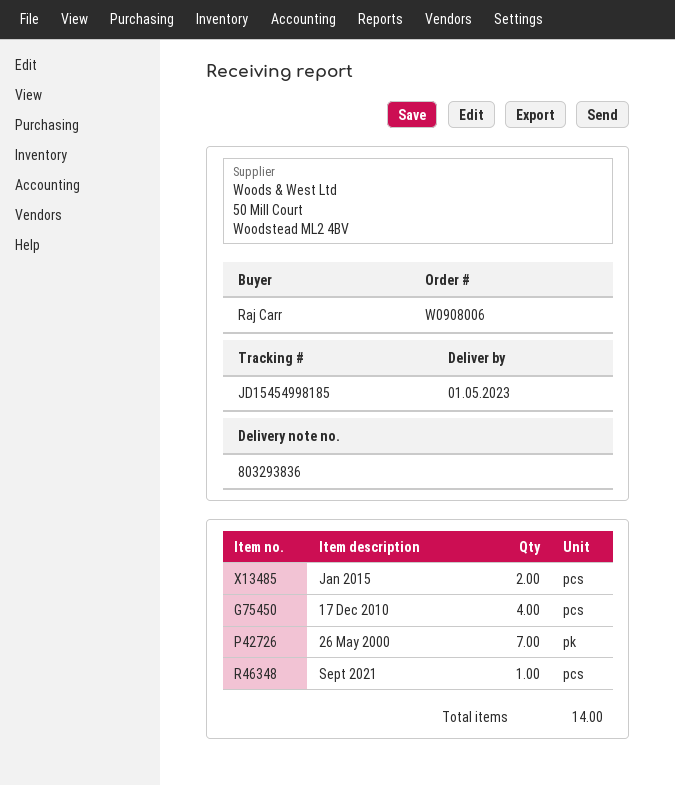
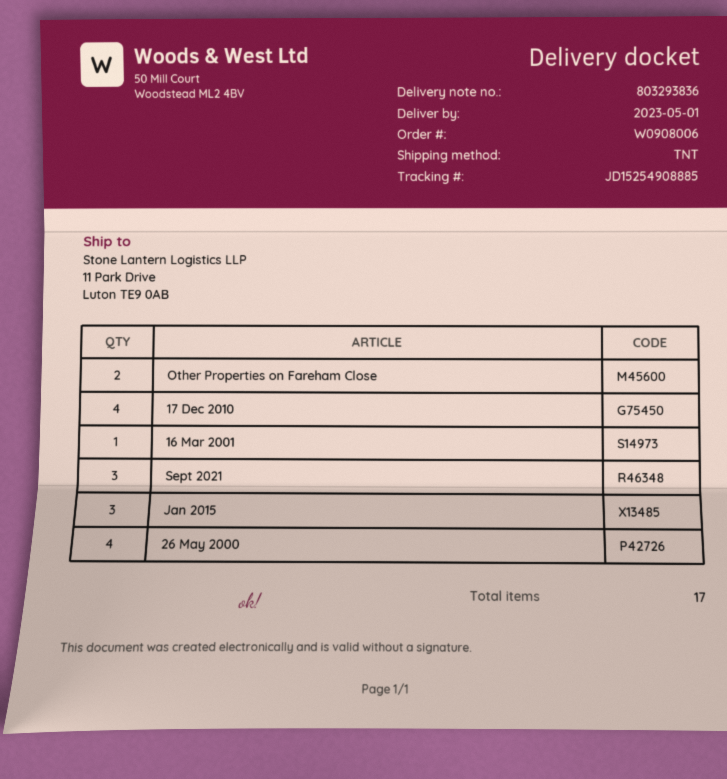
tracking number: JD15454998185 -> JD15254908885
Jan 2015: 2 -> 3
26 May 2000: 7 -> 4
Sept 2021: 1 -> 3
Other Properties on Fareham Close: none -> 2
16 Mar 2001: none -> 1
total quantity: 14 -> 17

